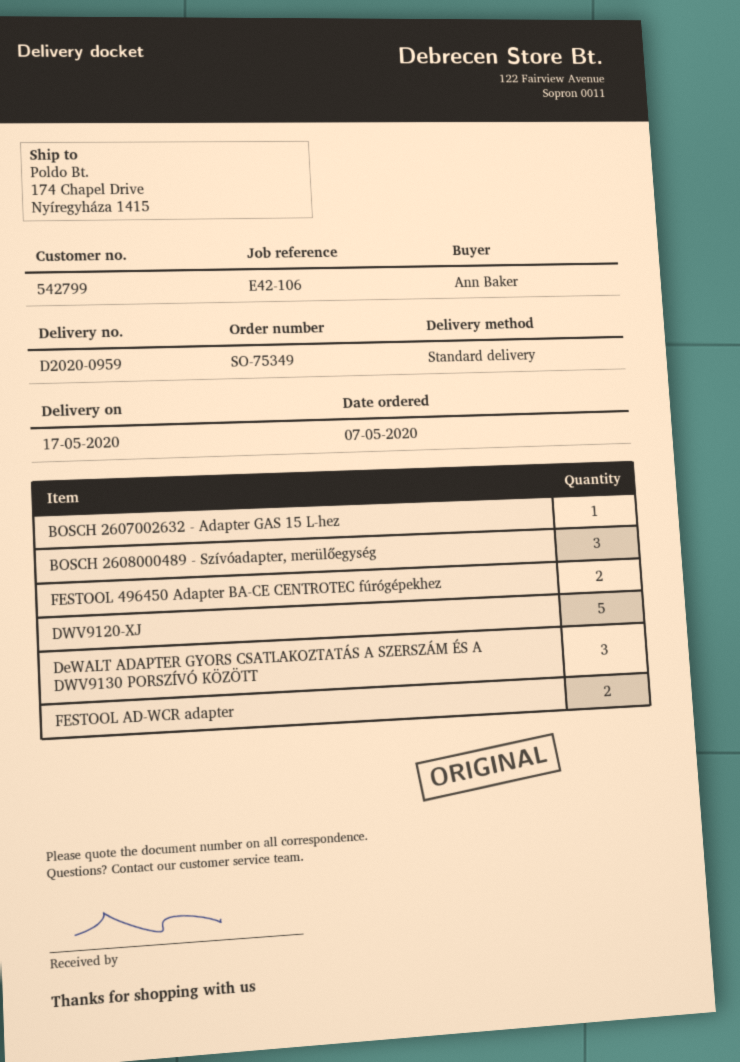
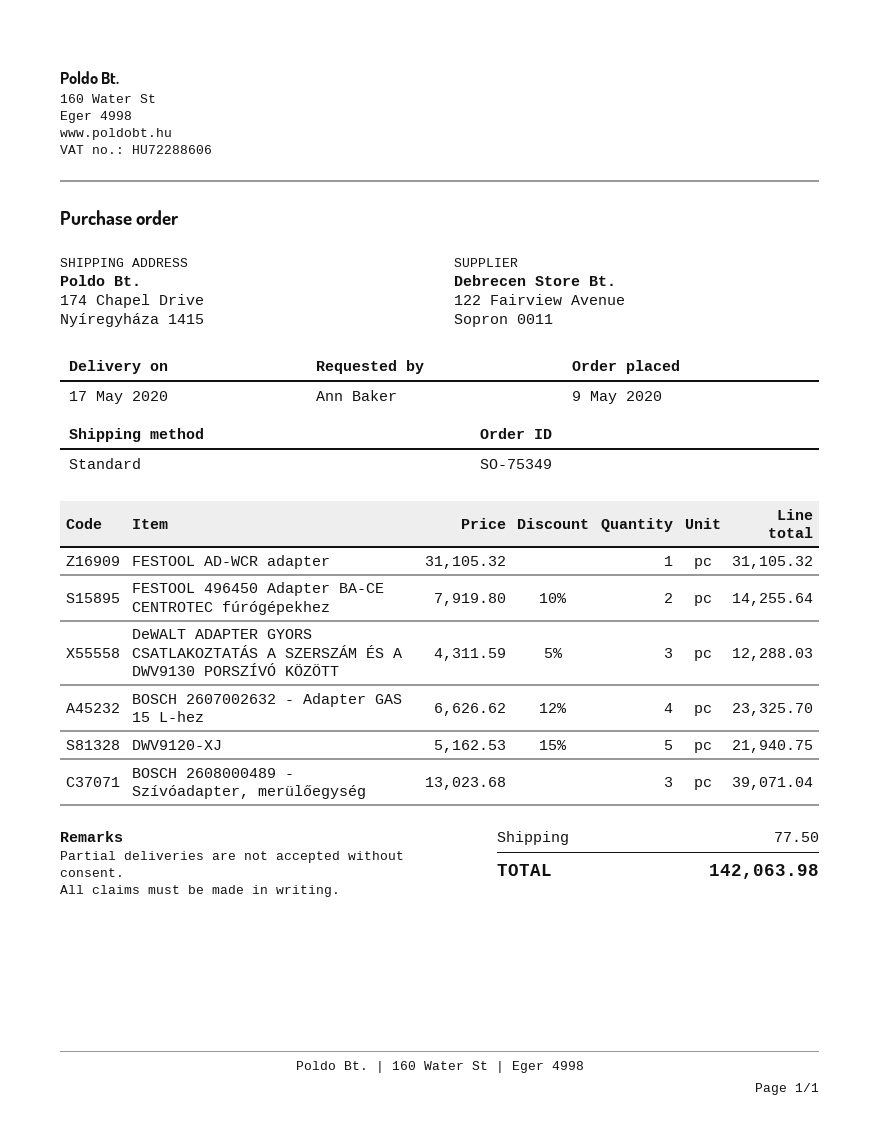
order date: 2020-05-07 -> 2020-05-09
BOSCH 2607002632 - Adapter GAS 15 L-hez: 1 -> 4
FESTOOL AD-WCR adapter: 2 -> 1

